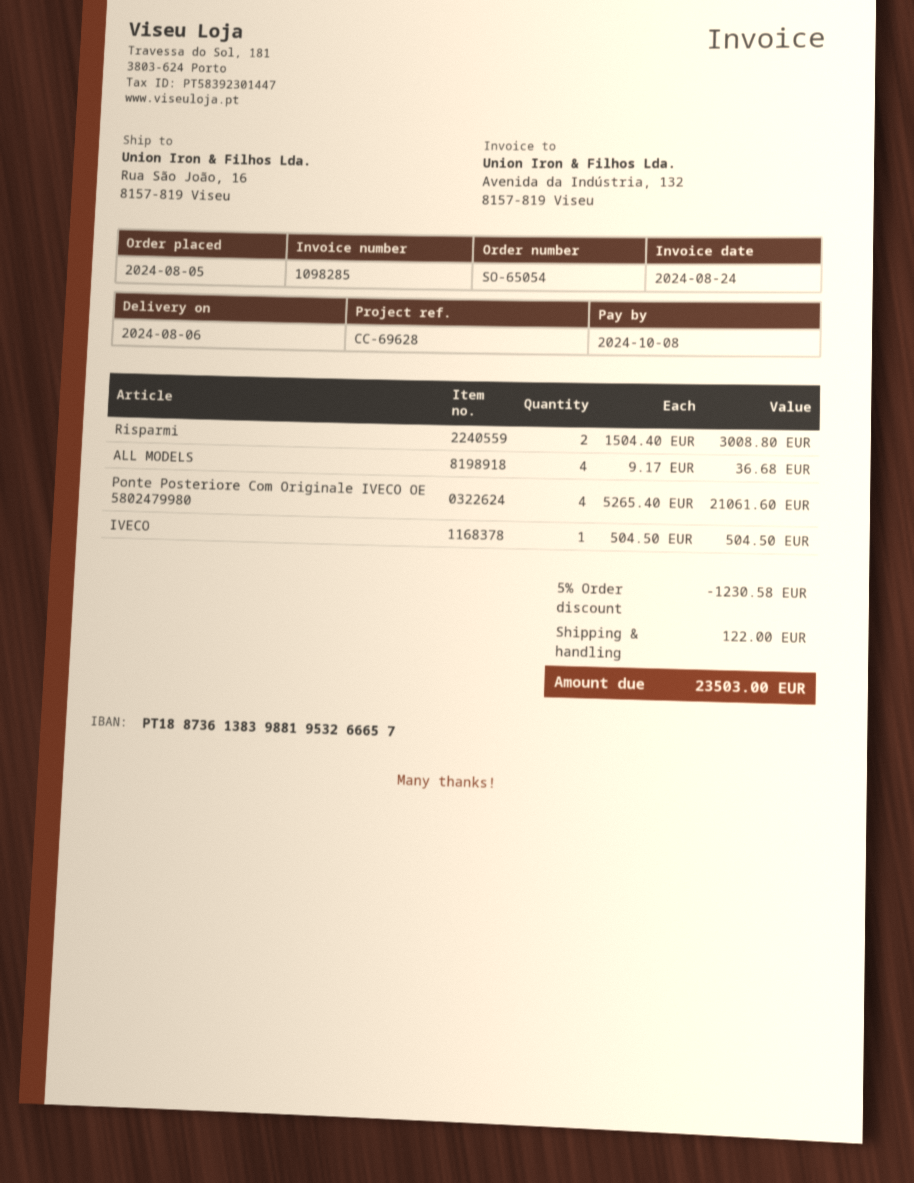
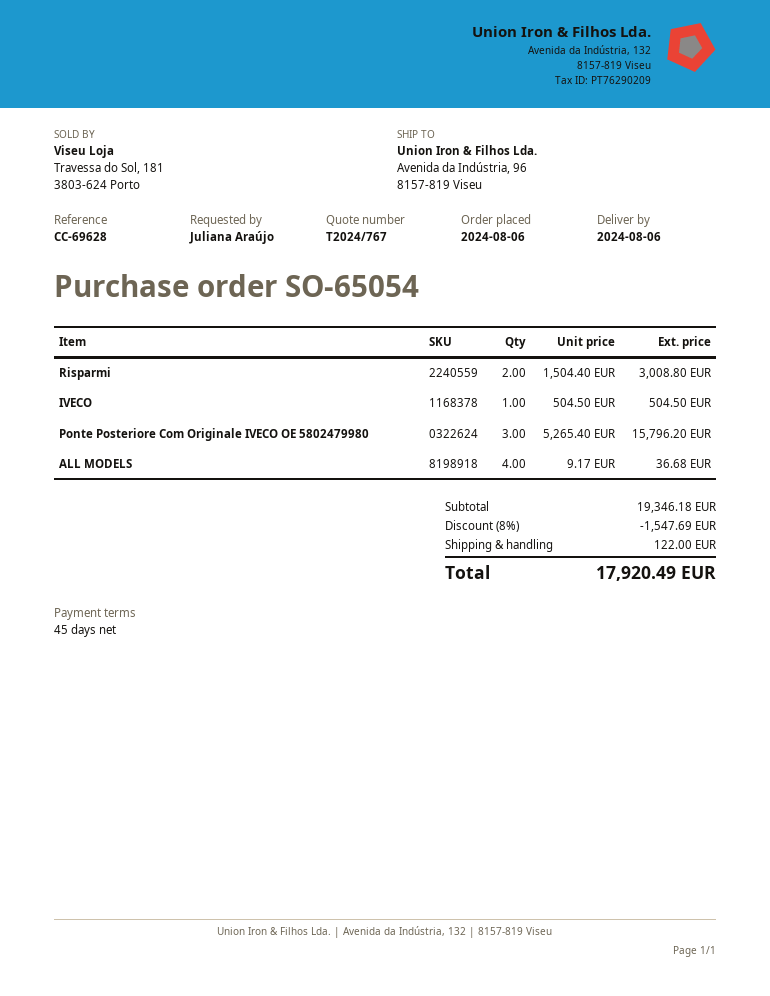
order date: 2024-08-05 -> 2024-08-06
ship to: Rua São João, 16, 8157-819 Viseu -> Avenida da Indústria, 96, 8157-819 Viseu
Ponte Posteriore Com Originale IVECO OE 5802479980: 4 x 5265.40 = 21061.60 -> 3 x 5265.40 = 15796.20
discount: 5% = 1230.58 -> 8% = 1547.69
total: 23503.00 -> 17920.49

